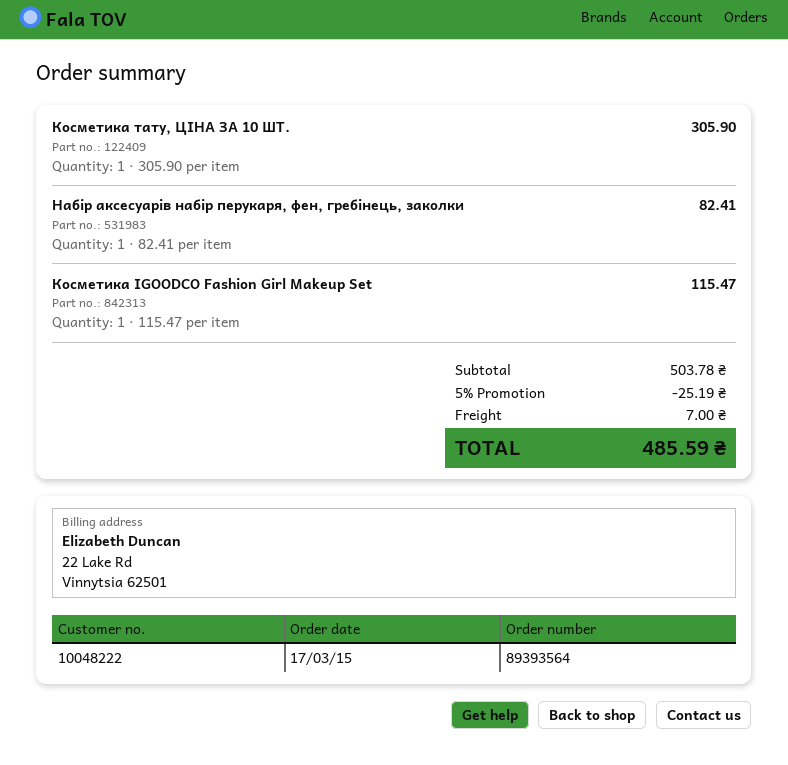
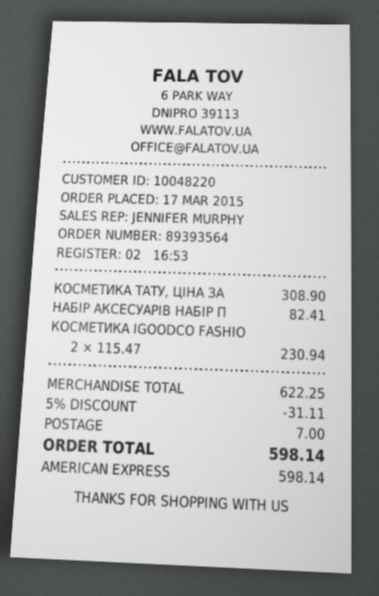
customer number: 10048222 -> 10048220
Косметика тату, ЦІНА ЗА 10 ШТ.: 1 x 305.90 = 305.90 -> 1 x 308.90 = 308.90
Косметика IGOODCO Fashion Girl Makeup Set: 1 x 115.47 = 115.47 -> 2 x 115.47 = 230.94
subtotal: 503.78 -> 622.25
discount: 5% = 25.19 -> 5% = 31.11
total: 485.59 -> 598.14

